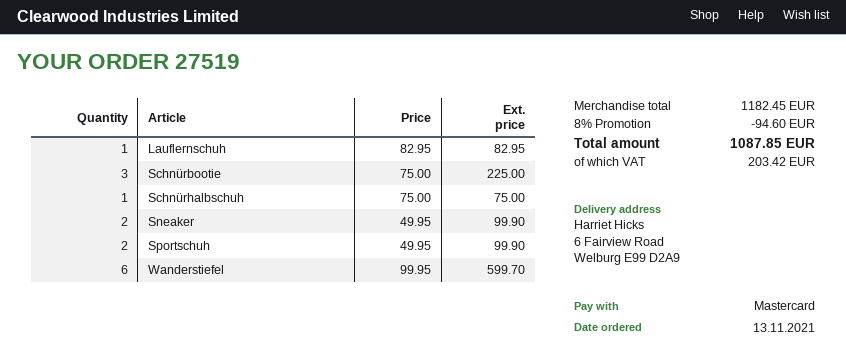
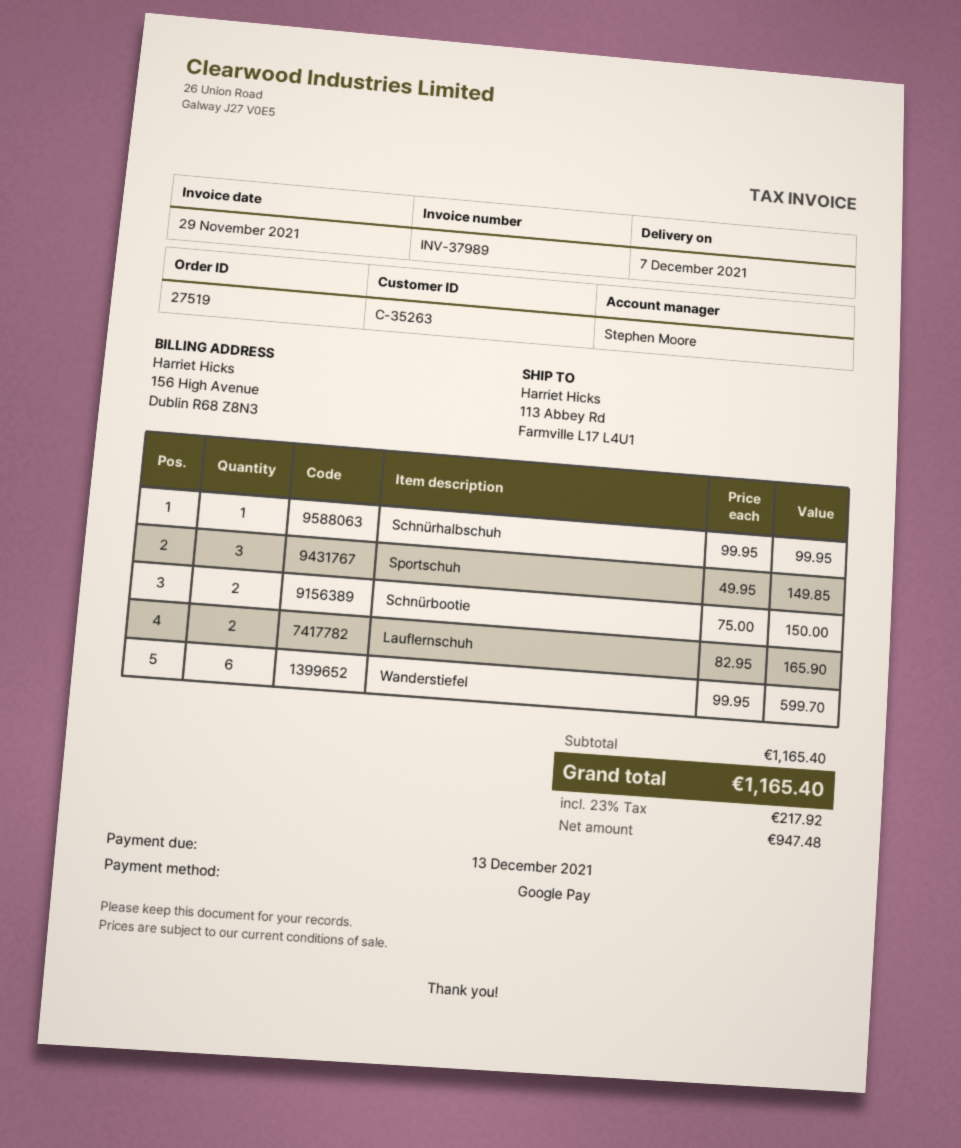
payment method: Mastercard -> Google Pay
ship to: 6 Fairview Road, Welburg E99 D2A9 -> 113 Abbey Rd, Farmville L17 L4U1
Lauflernschuh: 1 x 82.95 = 82.95 -> 2 x 82.95 = 165.90
Schnürbootie: 3 x 75.00 = 225.00 -> 2 x 75.00 = 150.00
Schnürhalbschuh: 1 x 75.00 = 75.00 -> 1 x 99.95 = 99.95
Sneaker: 2 x 49.95 = 99.90 -> none
Sportschuh: 2 x 49.95 = 99.90 -> 3 x 49.95 = 149.85
subtotal: 1182.45 -> 1165.40
discount: 8% = 94.60 -> none
tax: 203.42 -> 217.92
total: 1087.85 -> 1165.40

